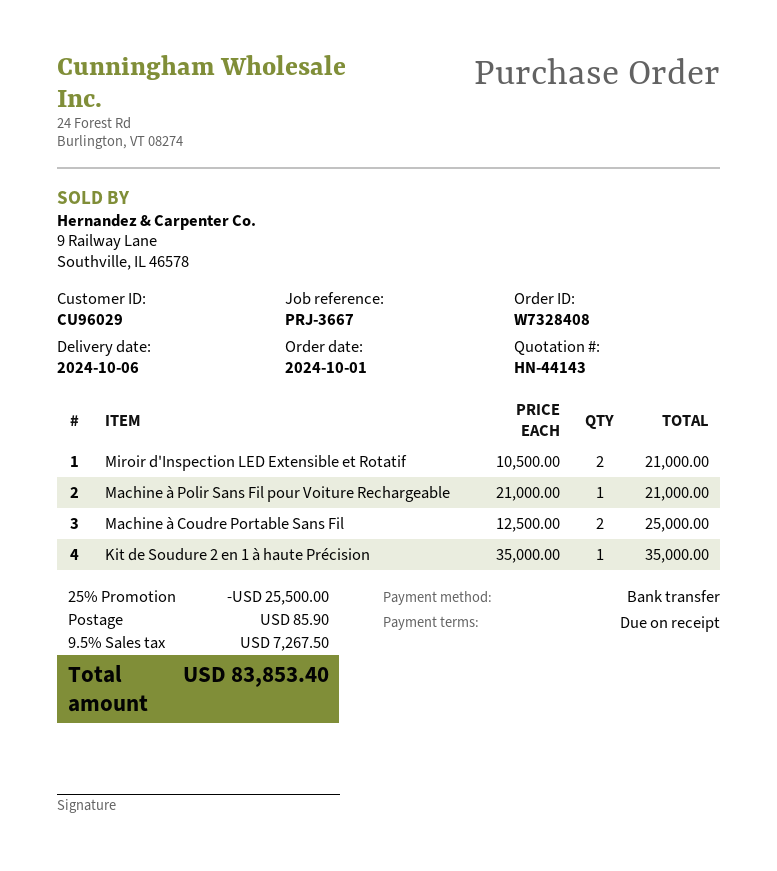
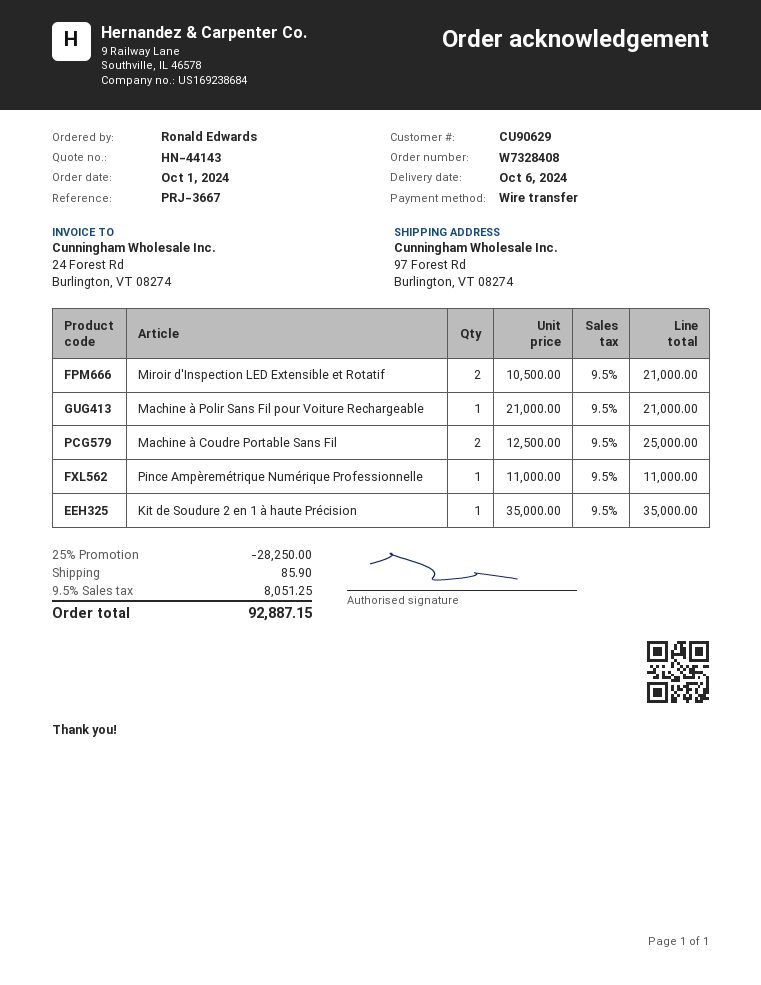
customer number: CU96029 -> CU90629
Pince Ampèremétrique Numérique Professionnelle: none -> 1 x 11000.00 = 11000.00
discount: 25% = 25500.00 -> 25% = 28250.00
tax: 9.5% = 7267.50 -> 9.5% = 8051.25
total: 83853.40 -> 92887.15

